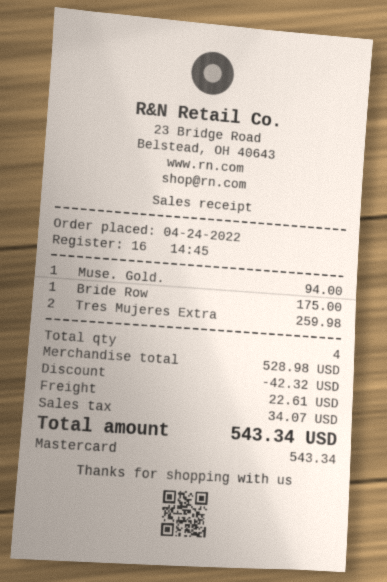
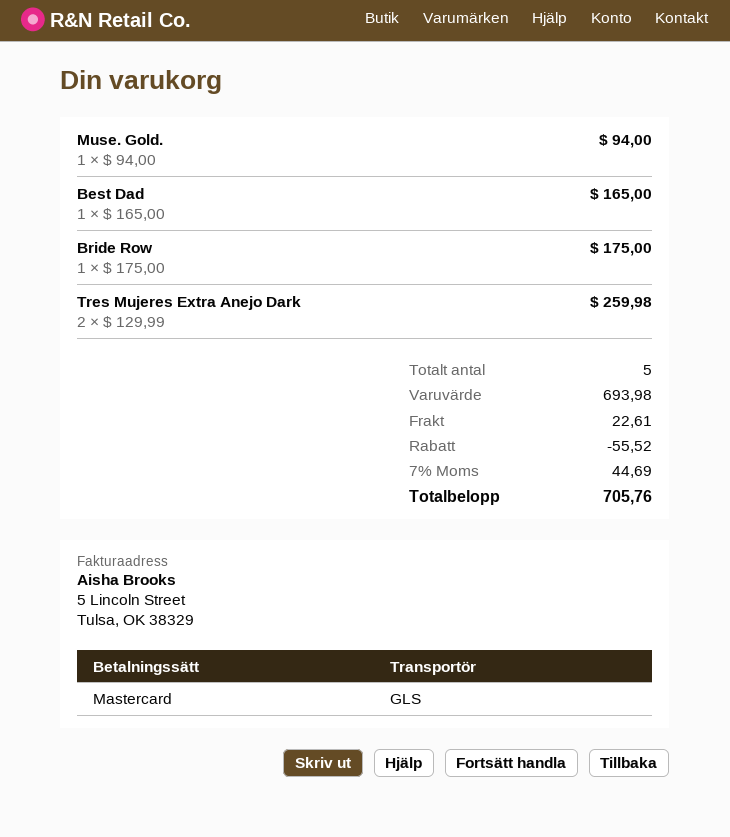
Best Dad: none -> 1 for 165.00
total quantity: 4 -> 5
subtotal: 528.98 -> 693.98
discount: 42.32 -> 55.52
tax: 34.07 -> 44.69
total: 543.34 -> 705.76

